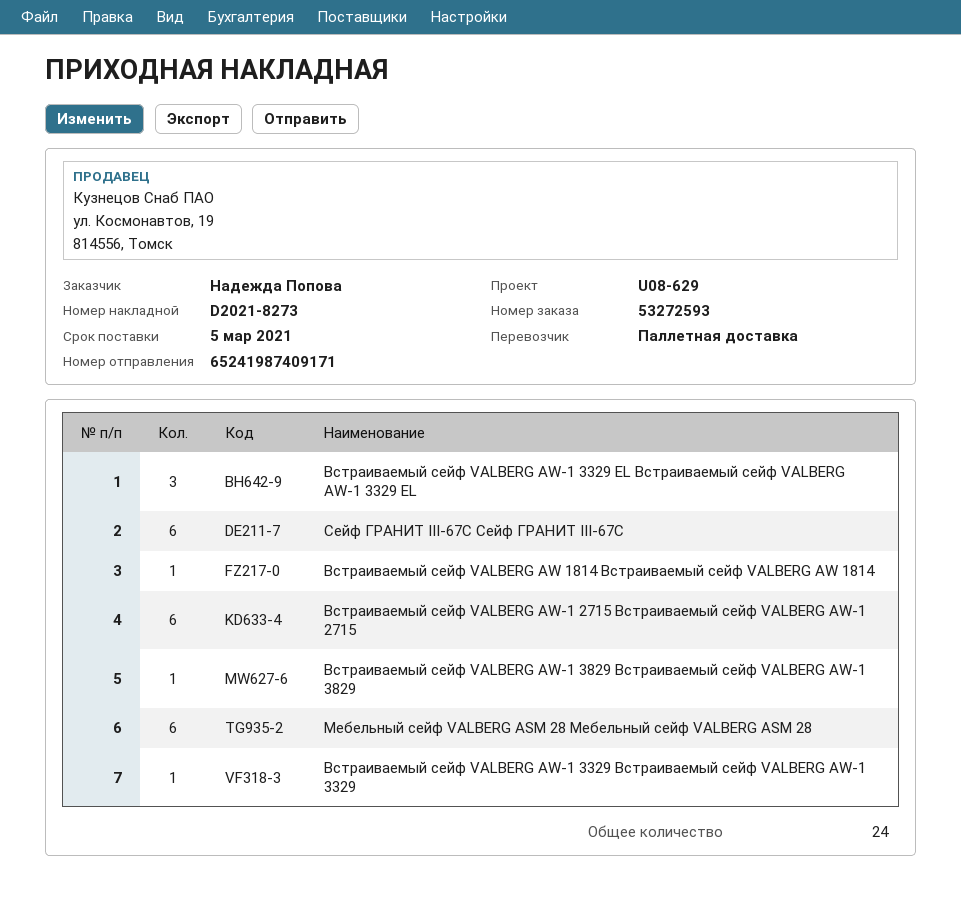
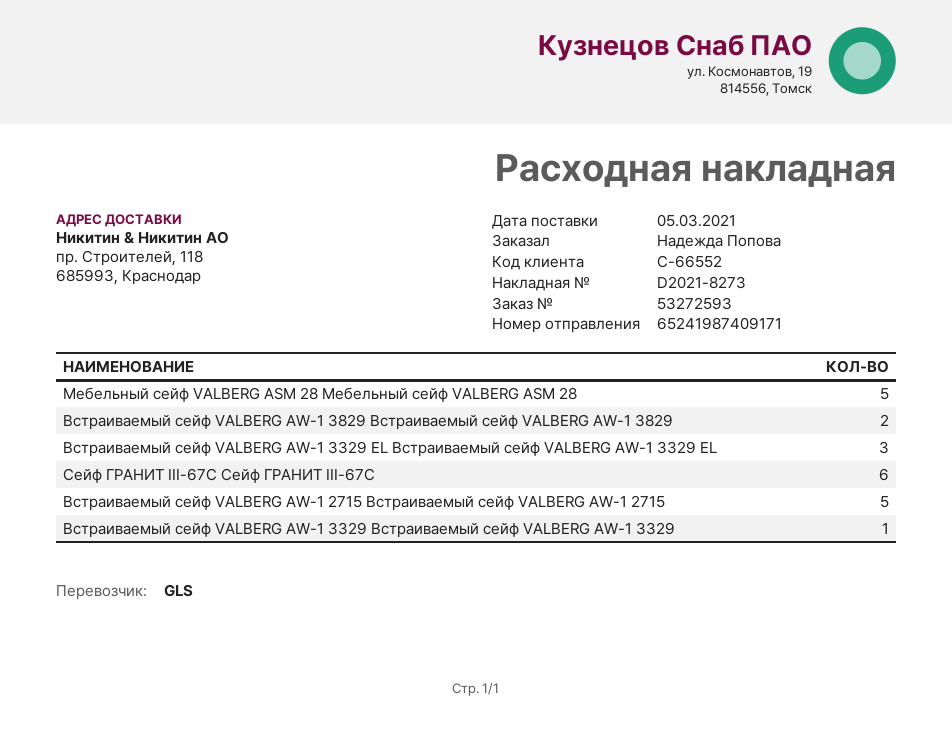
shipping method: pallet freight -> GLS
Встраиваемый сейф VALBERG AW 1814 Встраиваемый сейф VALBERG AW 1814: 1 -> none
Встраиваемый сейф VALBERG AW-1 2715 Встраиваемый сейф VALBERG AW-1 2715: 6 -> 5
Встраиваемый сейф VALBERG AW-1 3829 Встраиваемый сейф VALBERG AW-1 3829: 1 -> 2
Мебельный сейф VALBERG ASM 28 Мебельный сейф VALBERG ASM 28: 6 -> 5

